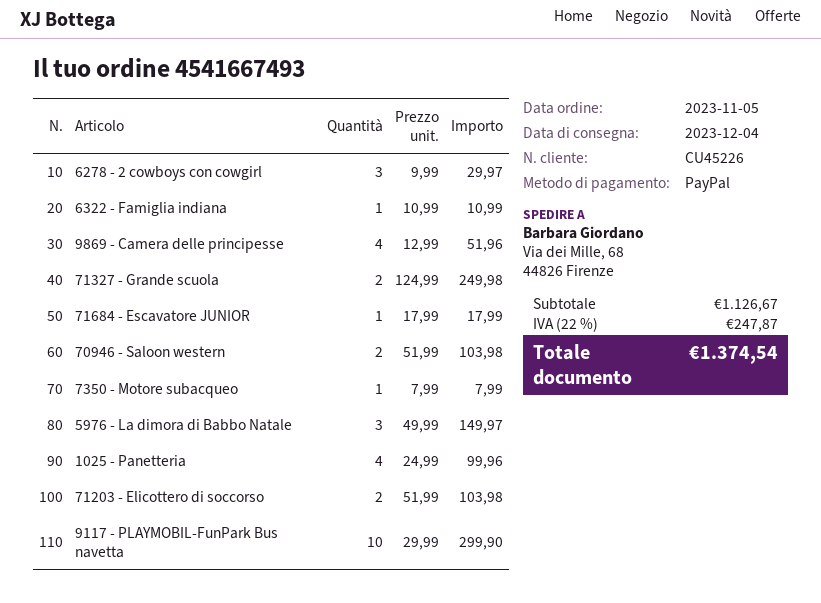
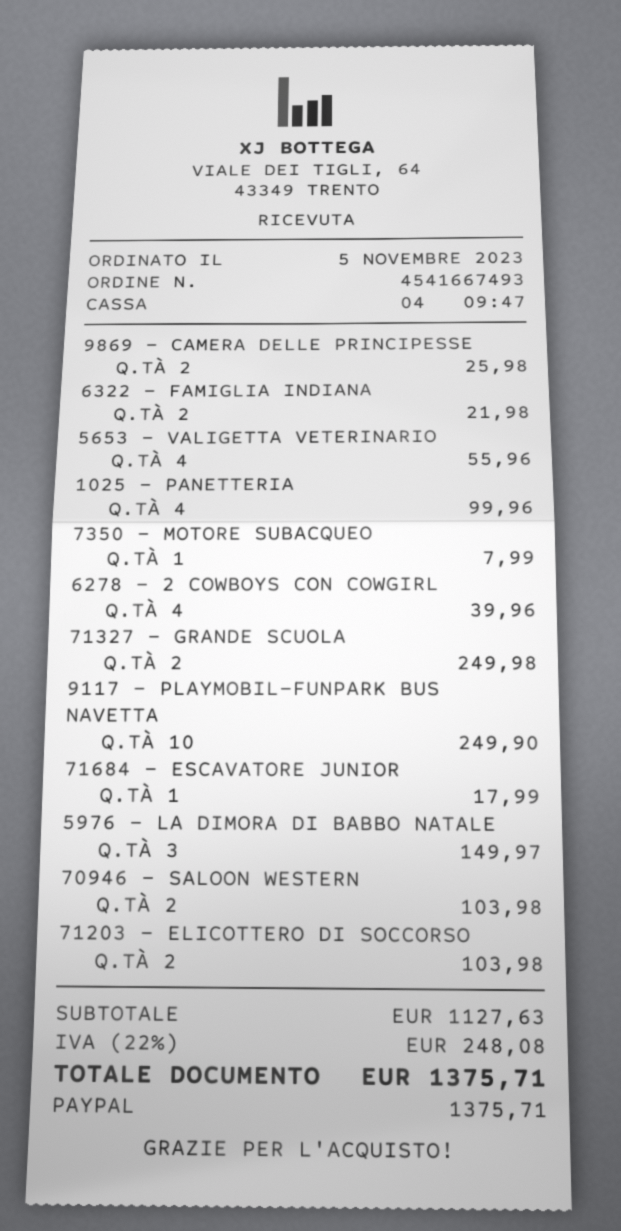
6278 - 2 cowboys con cowgirl: 3 for 29.97 -> 4 for 39.96
6322 - Famiglia indiana: 1 for 10.99 -> 2 for 21.98
9869 - Camera delle principesse: 4 for 51.96 -> 2 for 25.98
9117 - PLAYMOBIL-FunPark Bus navetta: 10 for 299.90 -> 10 for 249.90
5653 - VALIGETTA VETERINARIO: none -> 4 for 55.96
subtotal: 1126.67 -> 1127.63
tax: 22% = 247.87 -> 22% = 248.08
total: 1374.54 -> 1375.71

